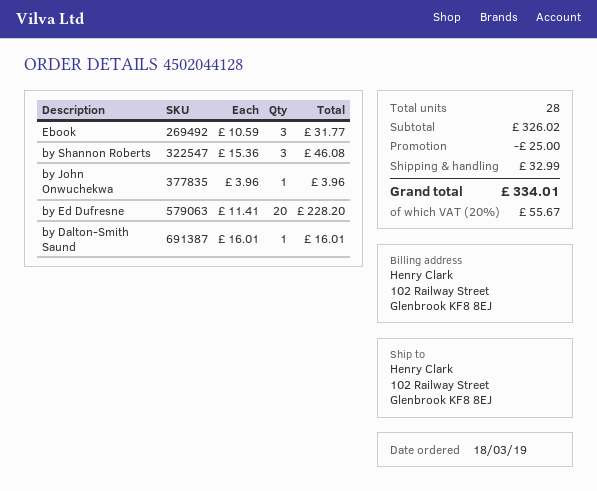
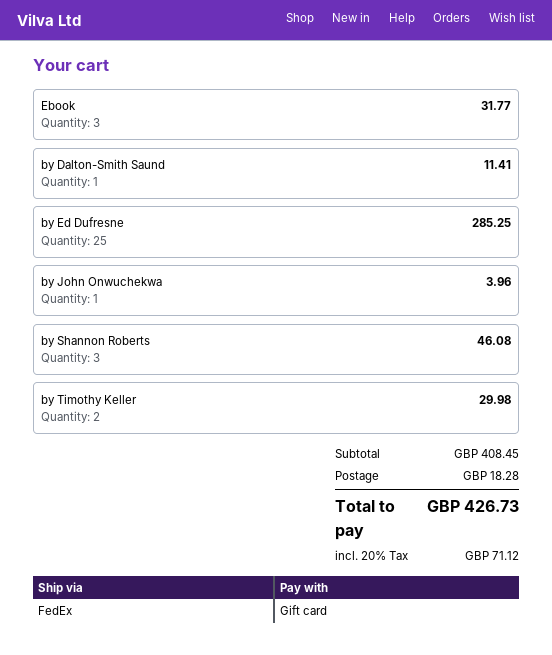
by Ed Dufresne: 20 for 228.20 -> 25 for 285.25
by Dalton-Smith Saund: 1 for 16.01 -> 1 for 11.41
by Timothy Keller: none -> 2 for 29.98
subtotal: 326.02 -> 408.45
discount: 25.00 -> none
shipping: 32.99 -> 18.28
tax: 20% = 55.67 -> 20% = 71.12
total: 334.01 -> 426.73

